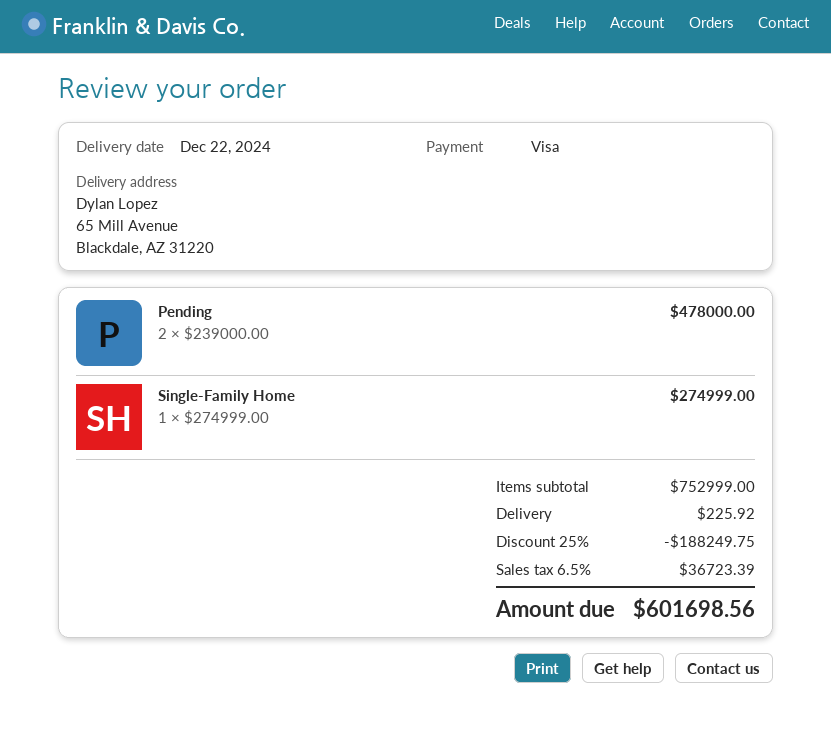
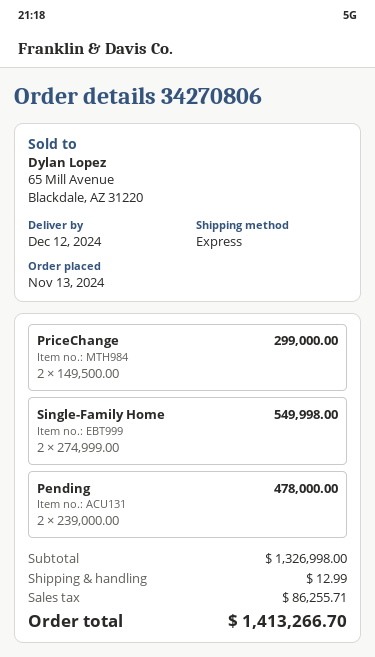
delivery date: 2024-12-22 -> 2024-12-12
Single-Family Home: 1 x 274999.00 = 274999.00 -> 2 x 274999.00 = 549998.00
PriceChange: none -> 2 x 149500.00 = 299000.00
subtotal: 752999.00 -> 1326998.00
discount: 25% = 188249.75 -> none
shipping: 225.92 -> 12.99
tax: 36723.39 -> 86255.71
total: 601698.56 -> 1413266.70

